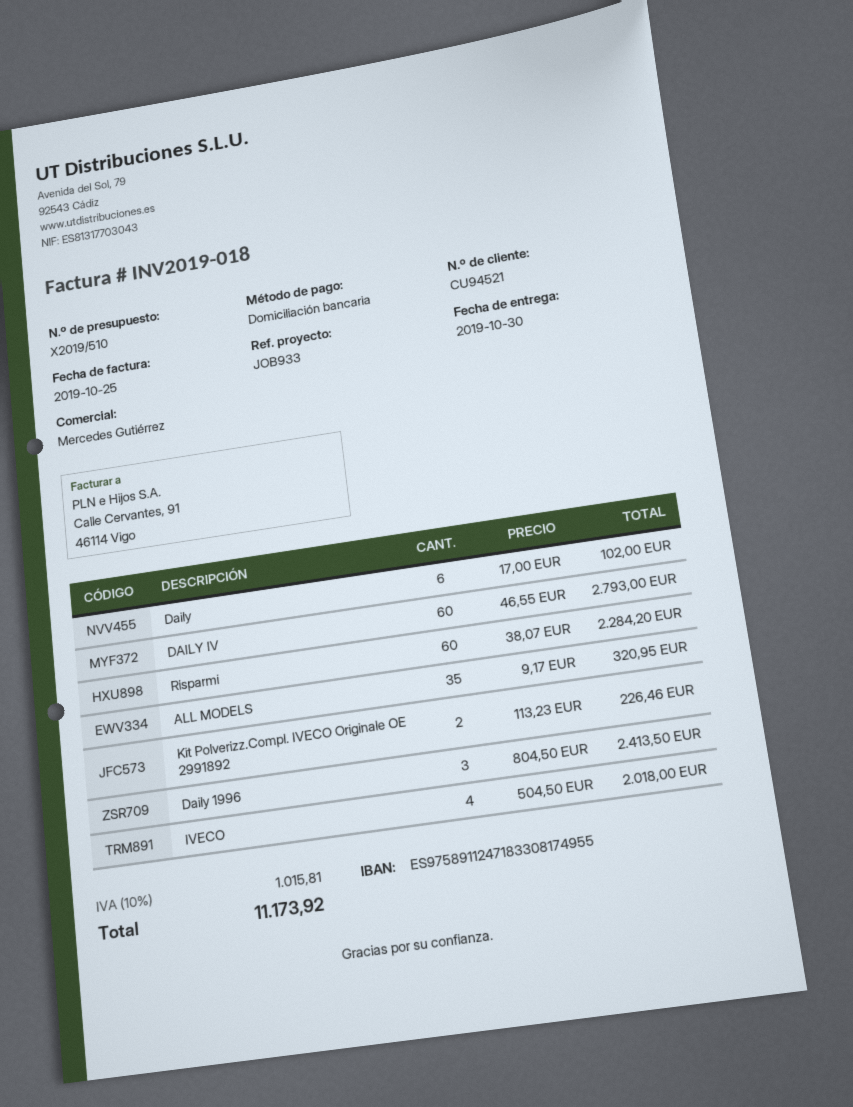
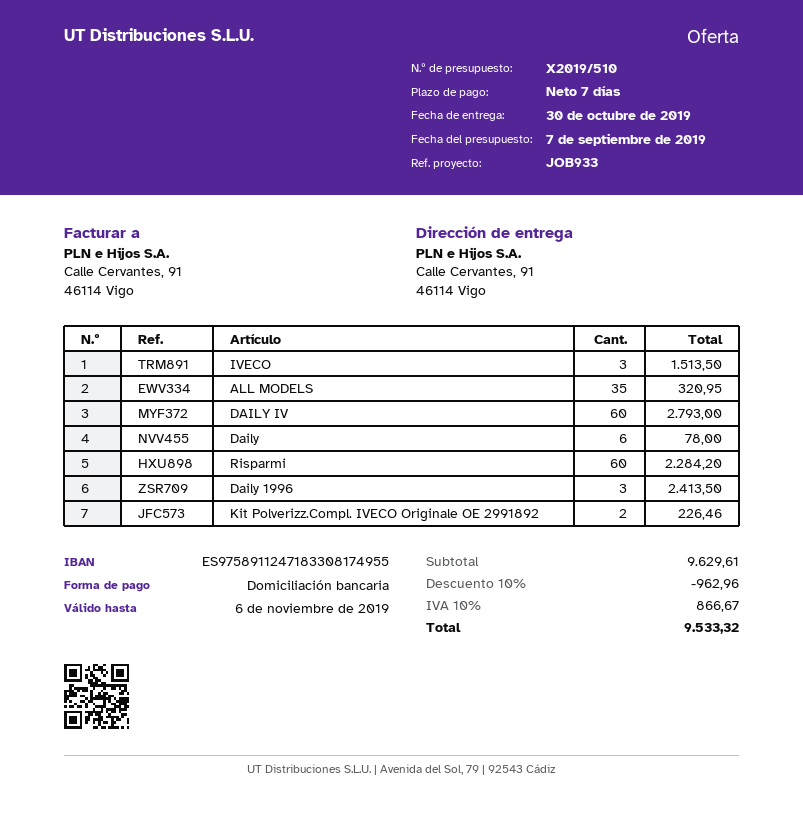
Daily: 6 for 102.00 -> 6 for 78.00
IVECO: 4 for 2018.00 -> 3 for 1513.50
discount: none -> 10% = 962.96
tax: 10% = 1015.81 -> 10% = 866.67
total: 11173.92 -> 9533.32

